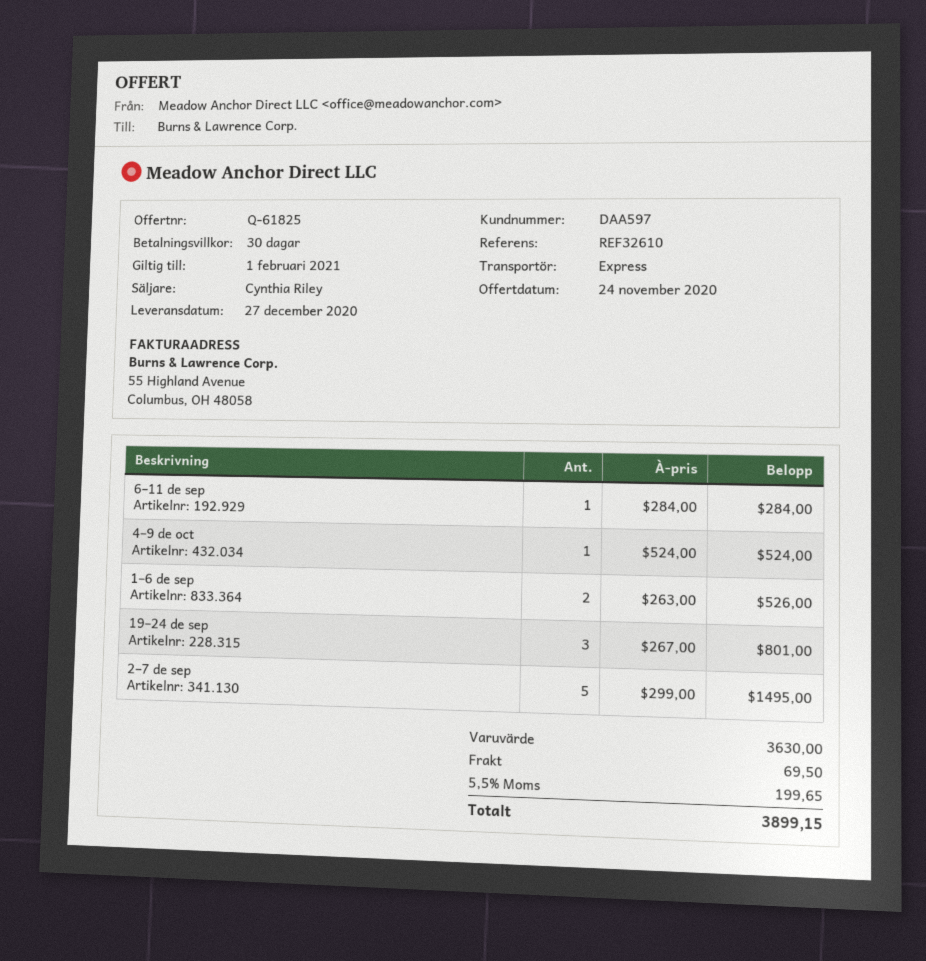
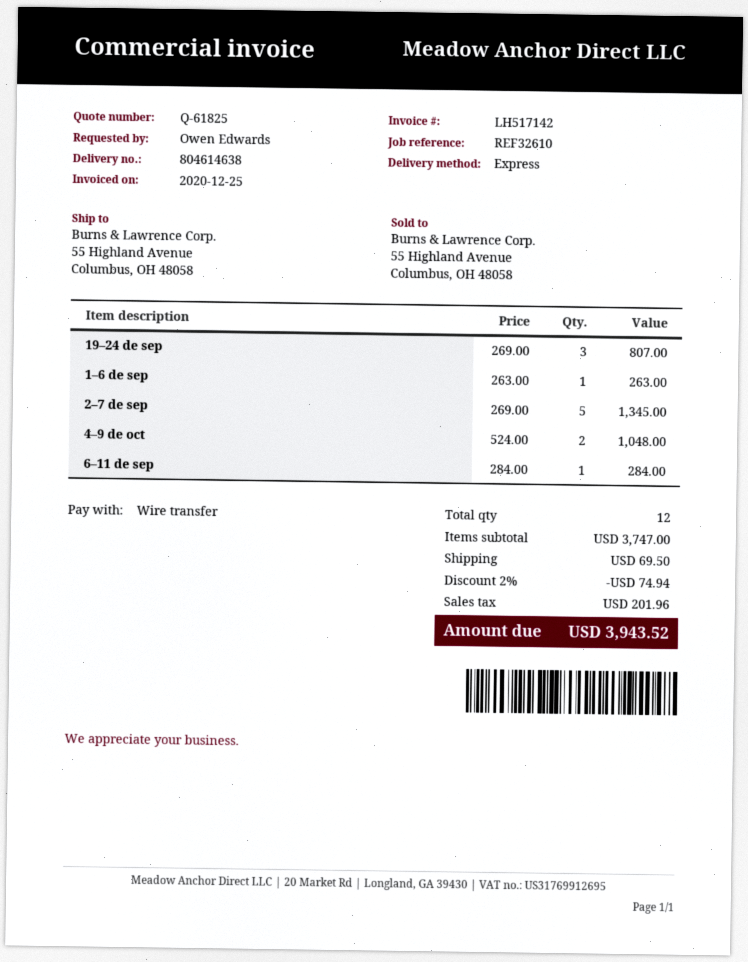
4–9 de oct: 1 x 524.00 = 524.00 -> 2 x 524.00 = 1048.00
1–6 de sep: 2 x 263.00 = 526.00 -> 1 x 263.00 = 263.00
19–24 de sep: 3 x 267.00 = 801.00 -> 3 x 269.00 = 807.00
2–7 de sep: 5 x 299.00 = 1495.00 -> 5 x 269.00 = 1345.00
subtotal: 3630.00 -> 3747.00
discount: none -> 2% = 74.94
tax: 199.65 -> 201.96
total: 3899.15 -> 3943.52

